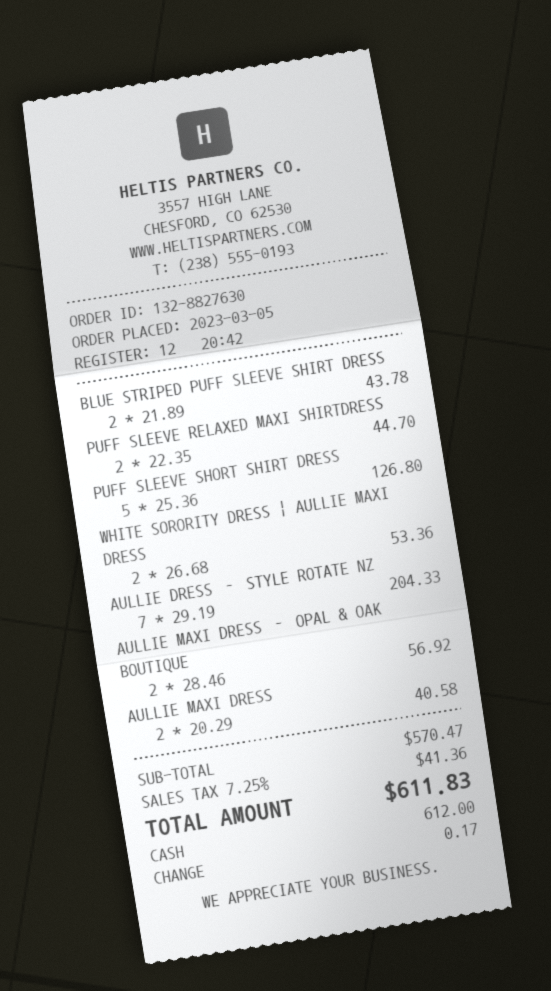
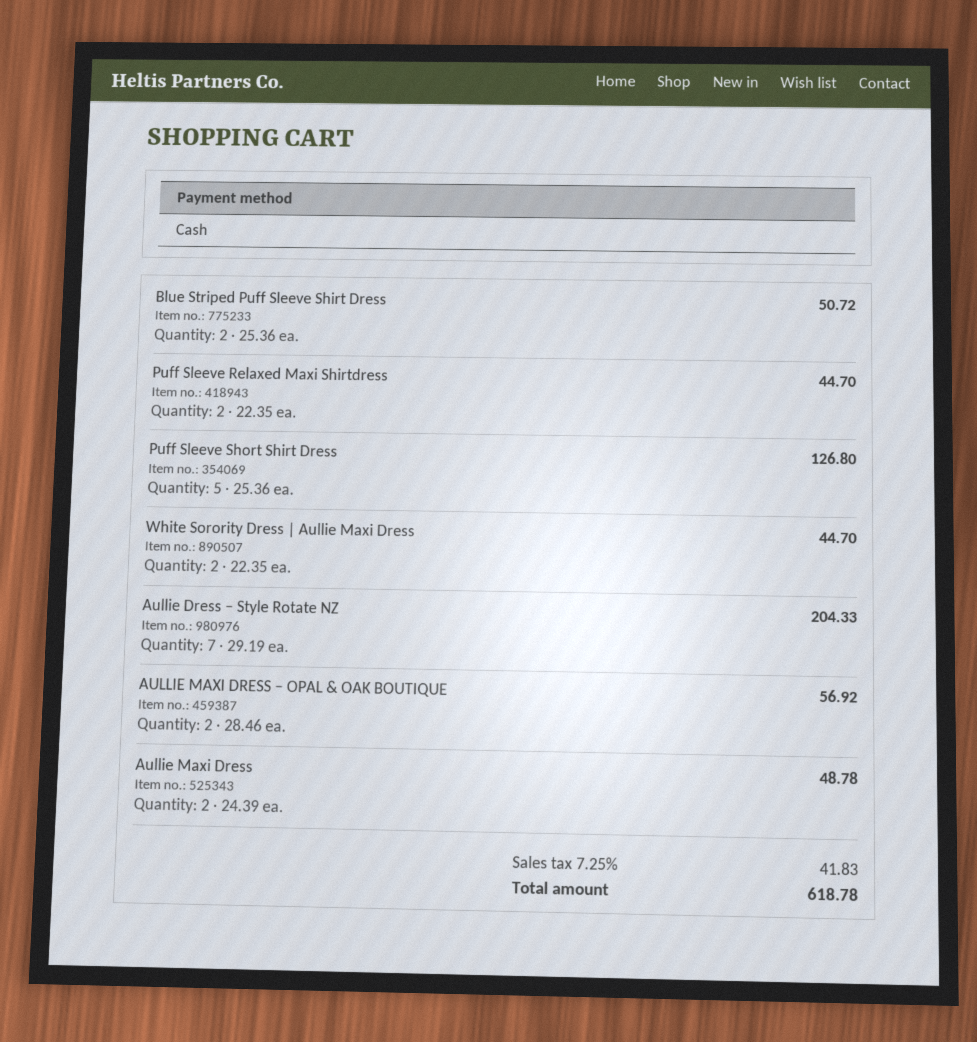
BLUE STRIPED PUFF SLEEVE SHIRT DRESS: 2 x 21.89 = 43.78 -> 2 x 25.36 = 50.72
WHITE SORORITY DRESS | AULLIE MAXI DRESS: 2 x 26.68 = 53.36 -> 2 x 22.35 = 44.70
AULLIE MAXI DRESS: 2 x 20.29 = 40.58 -> 2 x 24.39 = 48.78
tax: 7.25% = 41.36 -> 7.25% = 41.83
total: 611.83 -> 618.78

